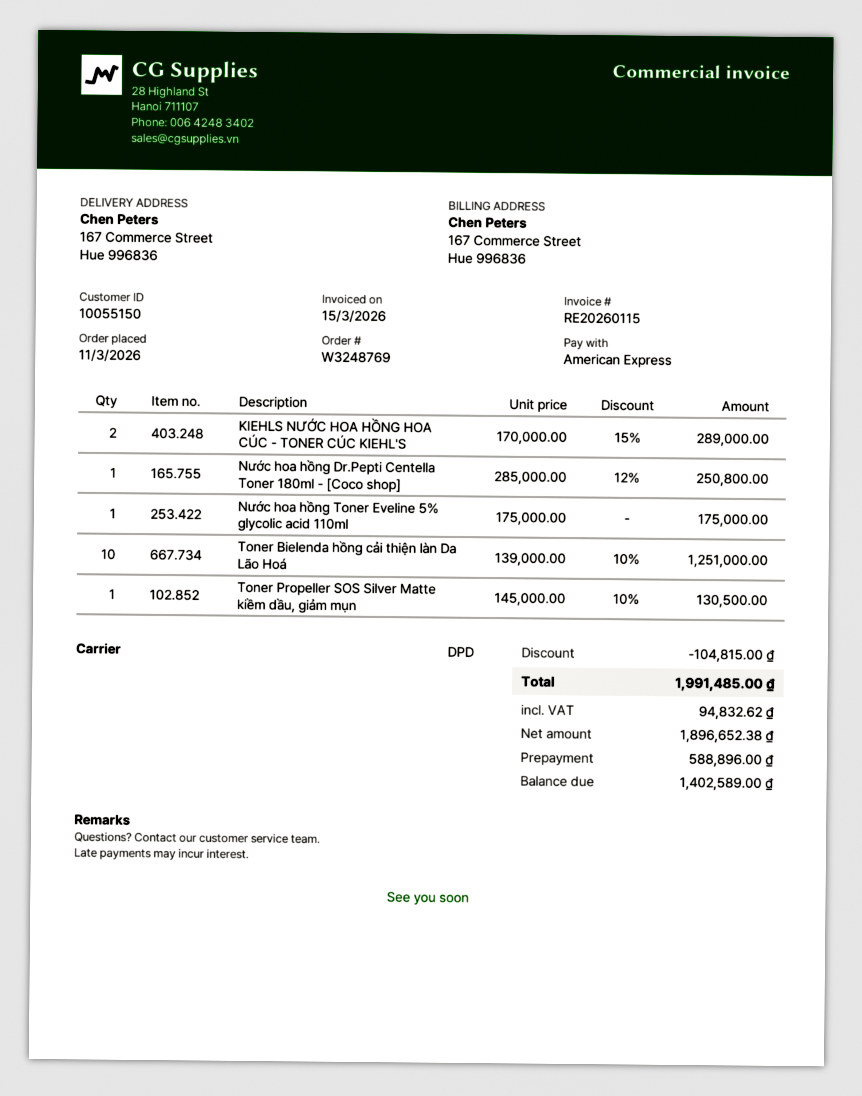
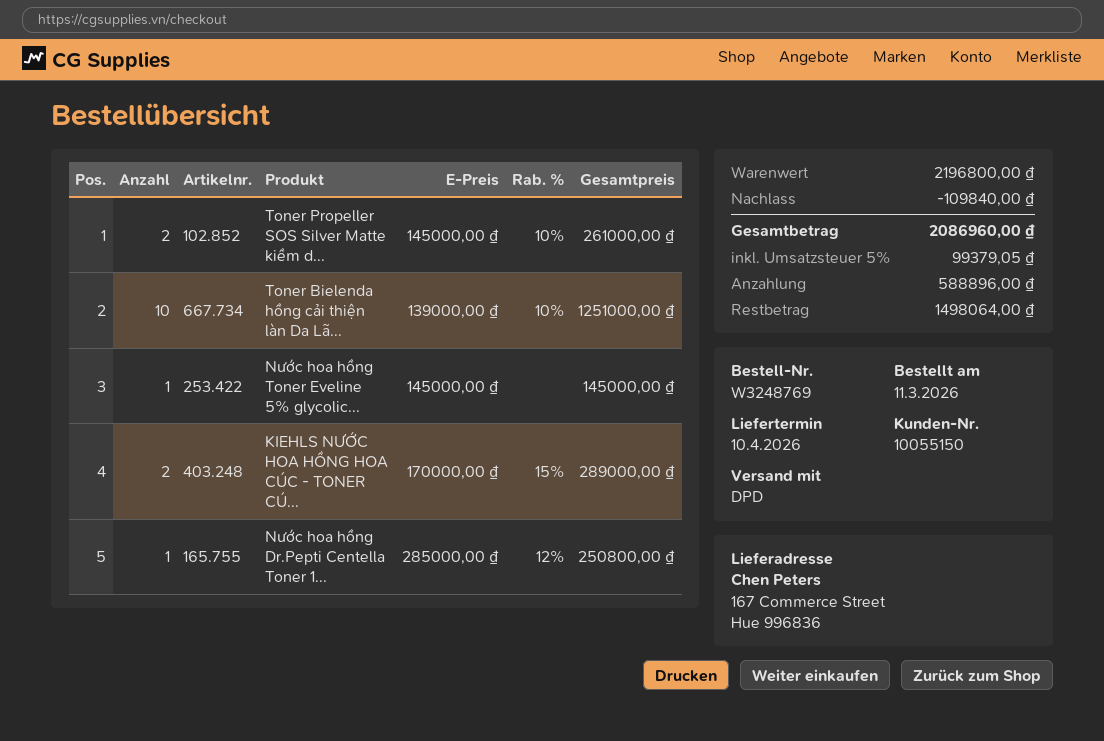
Nước hoa hồng Toner Eveline 5% glycolic acid 110ml: 1 x 175000.00 = 175000.00 -> 1 x 145000.00 = 145000.00
Toner Propeller SOS Silver Matte kiềm dầu, giảm mụn: 1 x 145000.00 - 10% = 130500.00 -> 2 x 145000.00 - 10% = 261000.00
discount: 104815.00 -> 109840.00
tax: 94832.62 -> 99379.05
total: 1991485.00 -> 2086960.00
balance: 1402589.00 -> 1498064.00

